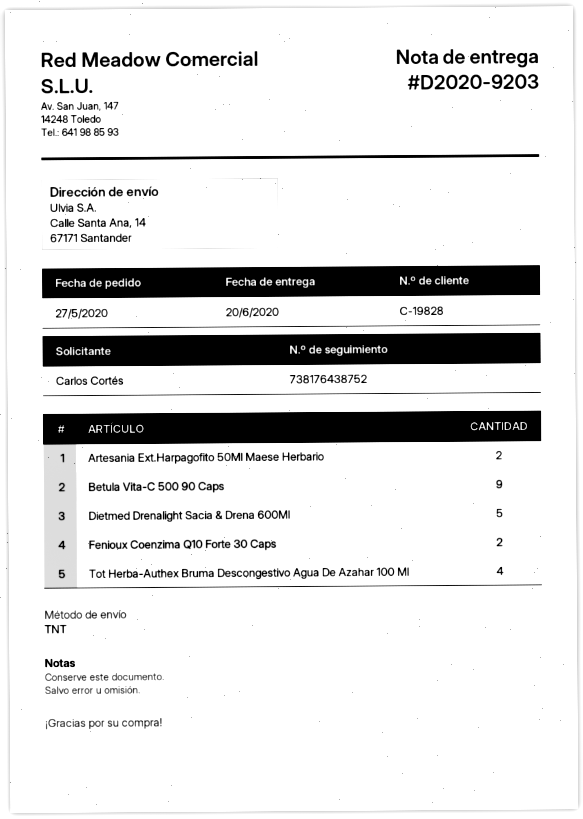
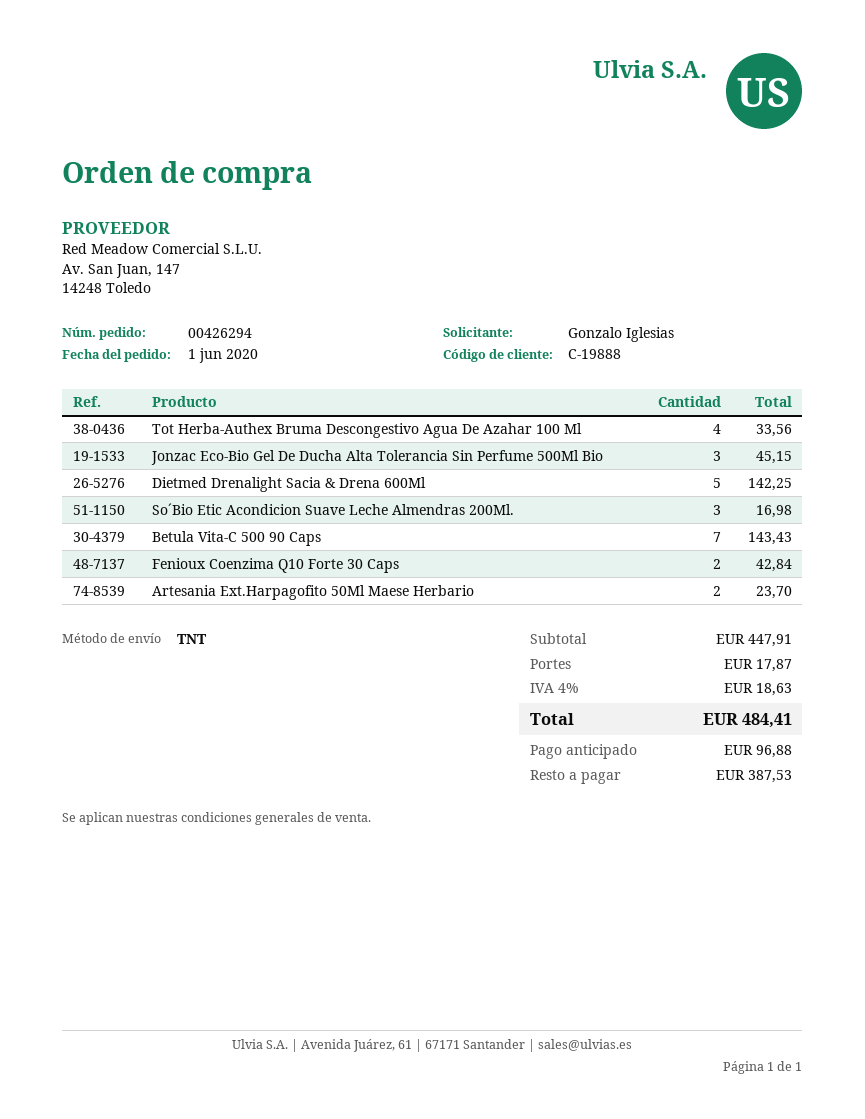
order date: 2020-05-27 -> 2020-06-01
customer number: C-19828 -> C-19888
ordered by: Carlos Cortés -> Gonzalo Iglesias
Betula Vita-C 500 90 Caps: 9 -> 7
Jonzac Eco-Bio Gel De Ducha Alta Tolerancia Sin Perfume 500Ml Bio: none -> 3
So´Bio Etic Acondicion Suave Leche Almendras 200Ml.: none -> 3

